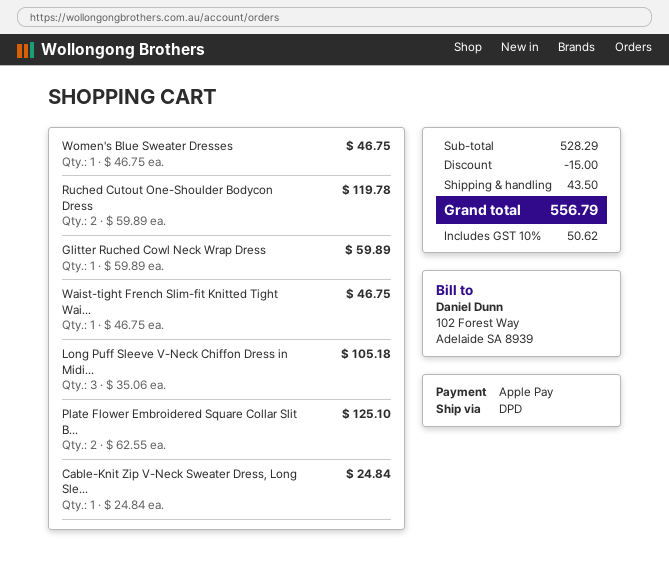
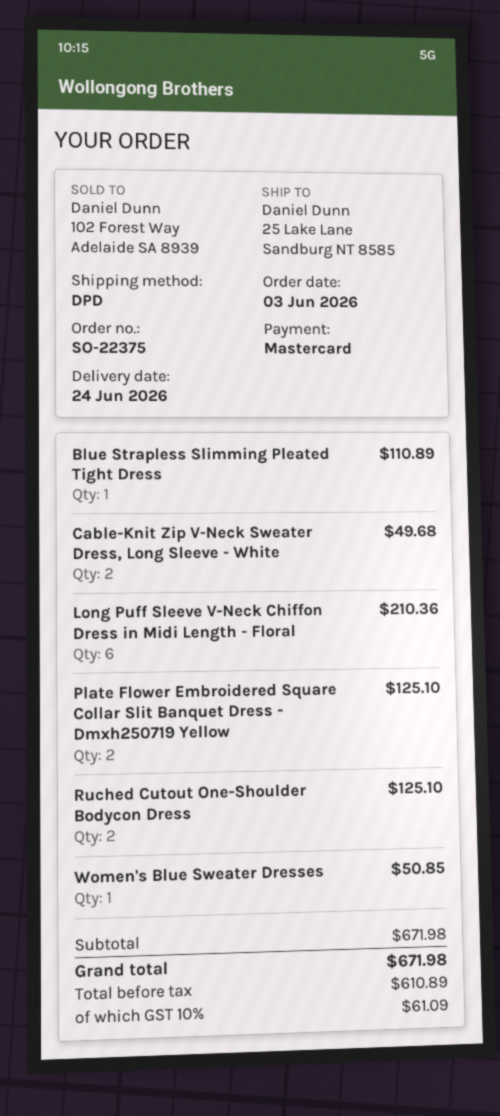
payment method: Apple Pay -> Mastercard
Women's Blue Sweater Dresses: 1 for 46.75 -> 1 for 50.85
Ruched Cutout One-Shoulder Bodycon Dress: 2 for 119.78 -> 2 for 125.10
Glitter Ruched Cowl Neck Wrap Dress: 1 for 59.89 -> none
Waist-tight French Slim-fit Knitted Tight Wai...: 1 for 46.75 -> none
Long Puff Sleeve V-Neck Chiffon Dress in Midi...: 3 for 105.18 -> 6 for 210.36
Cable-Knit Zip V-Neck Sweater Dress, Long Sle...: 1 for 24.84 -> 2 for 49.68
Blue Strapless Slimming Pleated Tight Dress: none -> 1 for 110.89
subtotal: 528.29 -> 671.98
discount: 15.00 -> none
shipping: 43.50 -> none
tax: 10% = 50.62 -> 10% = 61.09
total: 556.79 -> 671.98

